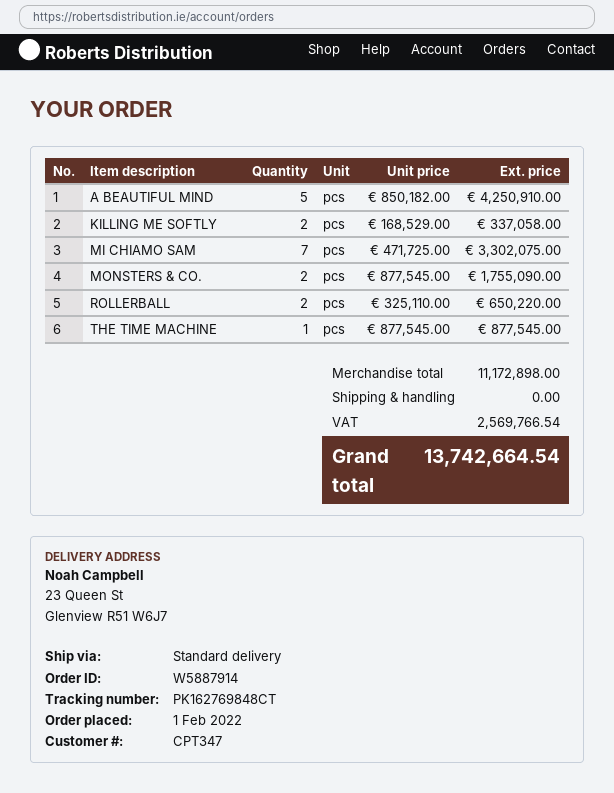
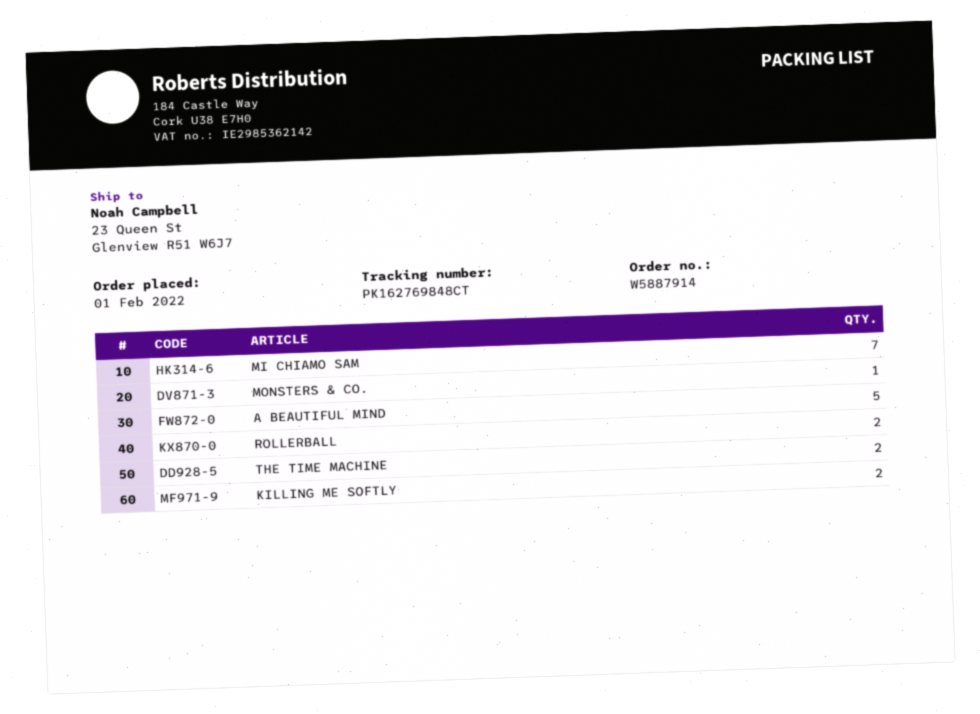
MONSTERS & CO.: 2 -> 1
THE TIME MACHINE: 1 -> 2

